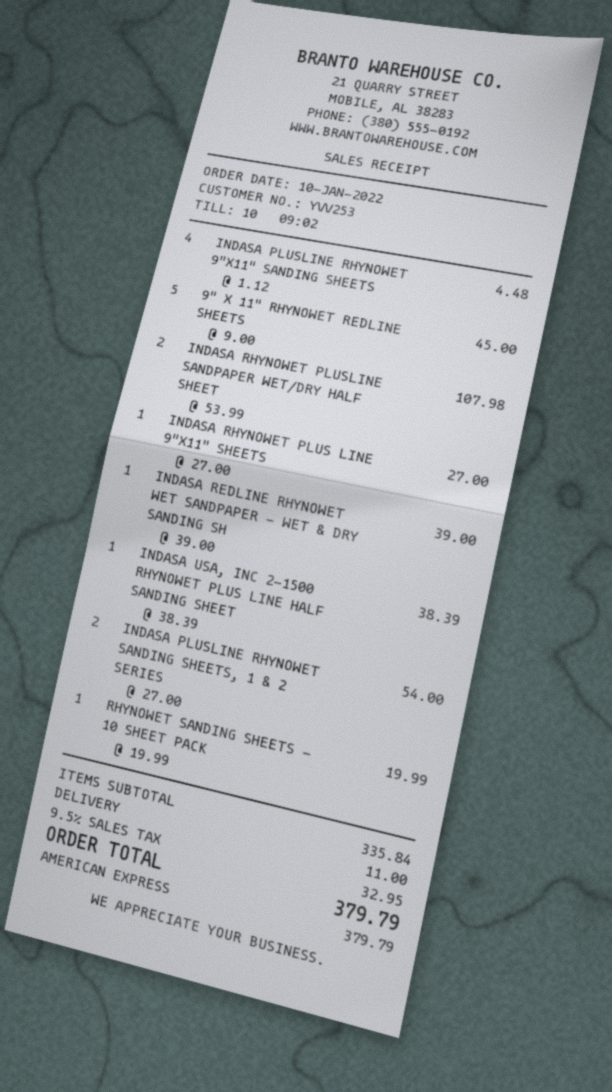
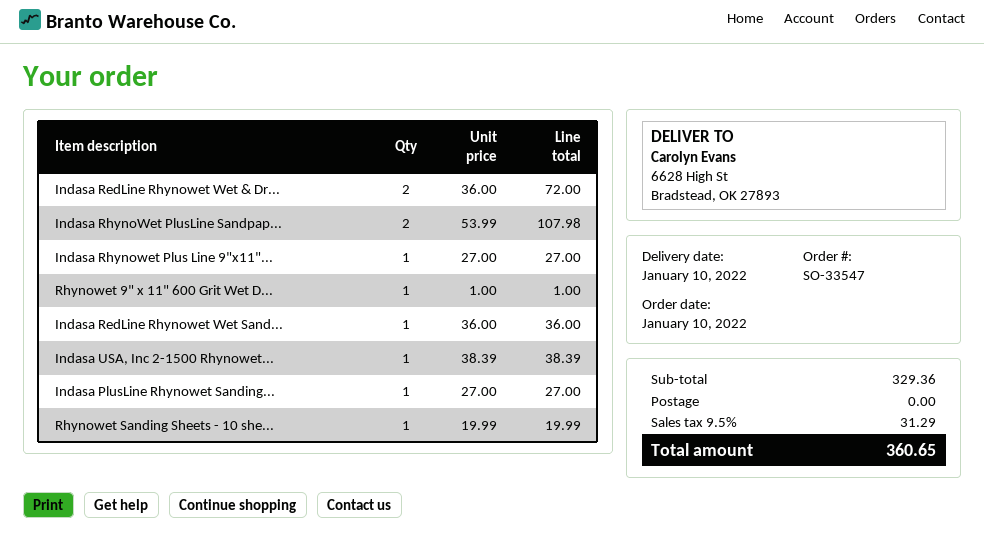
INDASA PLUSLINE RHYNOWET 9"X11" SANDING SHEETS: 4 x 1.12 = 4.48 -> none
9" X 11" RHYNOWET REDLINE SHEETS: 5 x 9.00 = 45.00 -> none
INDASA REDLINE RHYNOWET WET SANDPAPER - WET & DRY SANDING SH: 1 x 39.00 = 39.00 -> 1 x 36.00 = 36.00
INDASA PLUSLINE RHYNOWET SANDING SHEETS, 1 & 2 SERIES: 2 x 27.00 = 54.00 -> 1 x 27.00 = 27.00
Indasa RedLine Rhynowet Wet & Dr...: none -> 2 x 36.00 = 72.00
Rhynowet 9" x 11" 600 Grit Wet D...: none -> 1 x 1.00 = 1.00
subtotal: 335.84 -> 329.36
shipping: 11.00 -> 0.00
tax: 9.5% = 32.95 -> 9.5% = 31.29
total: 379.79 -> 360.65

